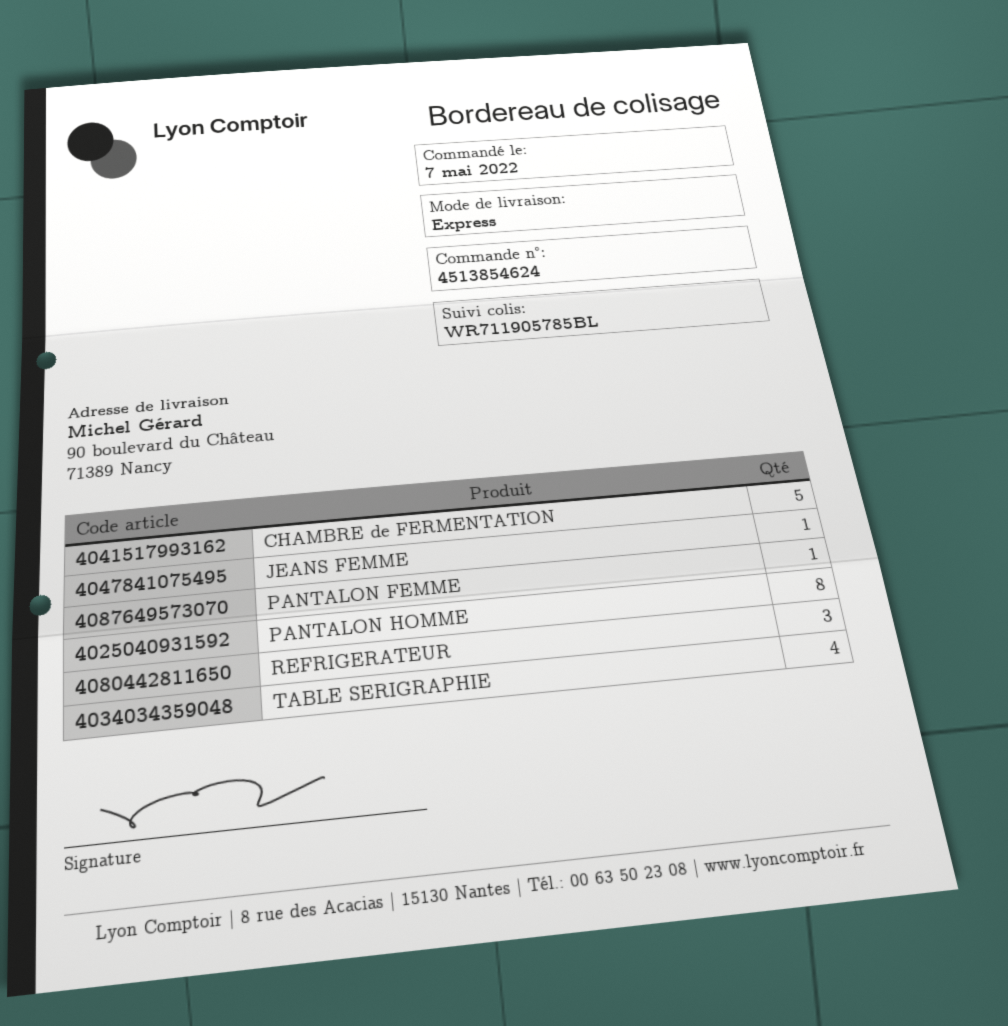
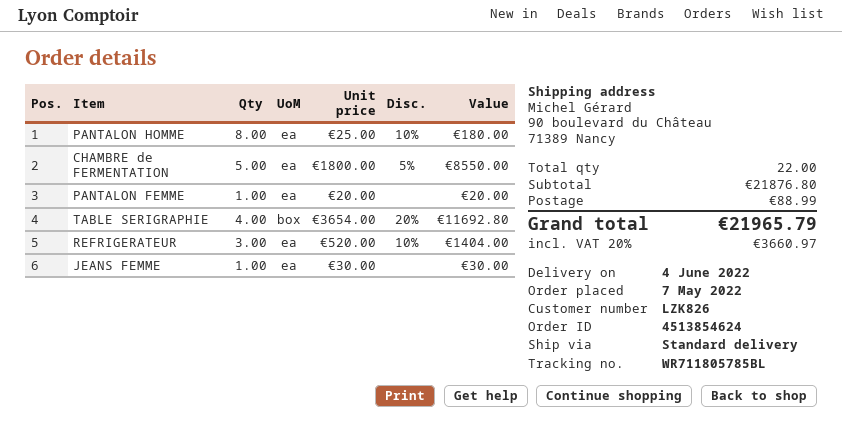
shipping method: express -> standard
tracking number: WR711905785BL -> WR711805785BL

